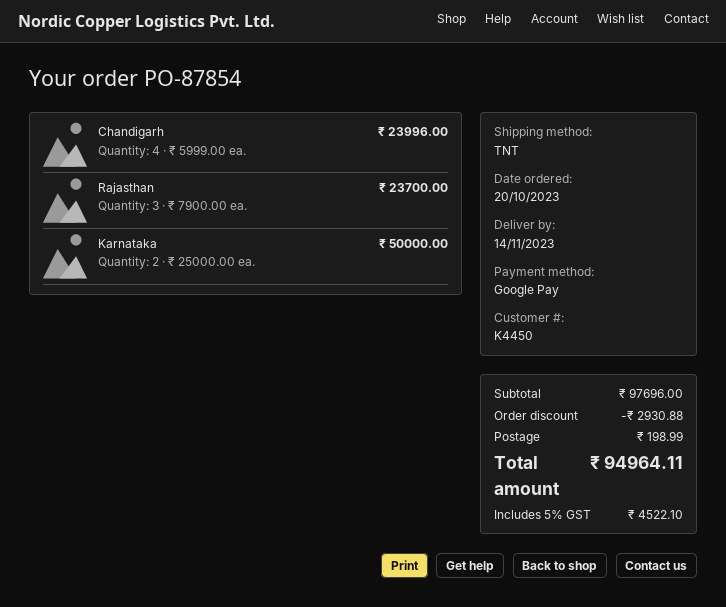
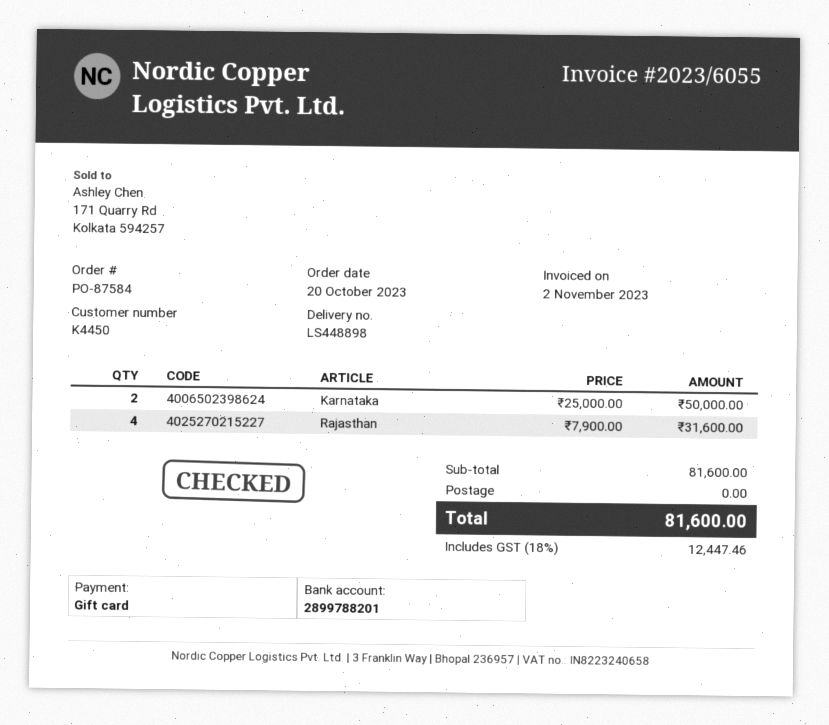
order number: PO-87854 -> PO-87584
payment method: Google Pay -> gift card
Chandigarh: 4 x 5999.00 = 23996.00 -> none
Rajasthan: 3 x 7900.00 = 23700.00 -> 4 x 7900.00 = 31600.00
subtotal: 97696.00 -> 81600.00
discount: 2930.88 -> none
shipping: 198.99 -> 0.00
tax: 5% = 4522.10 -> 18% = 12447.46
total: 94964.11 -> 81600.00

